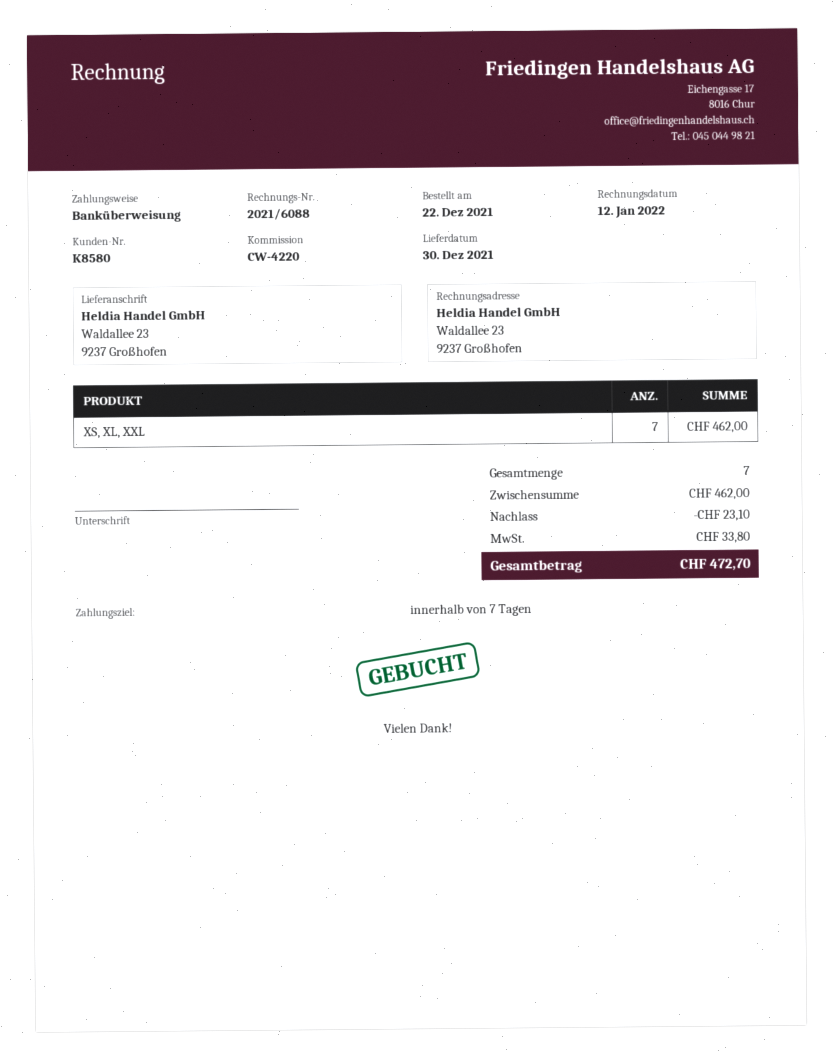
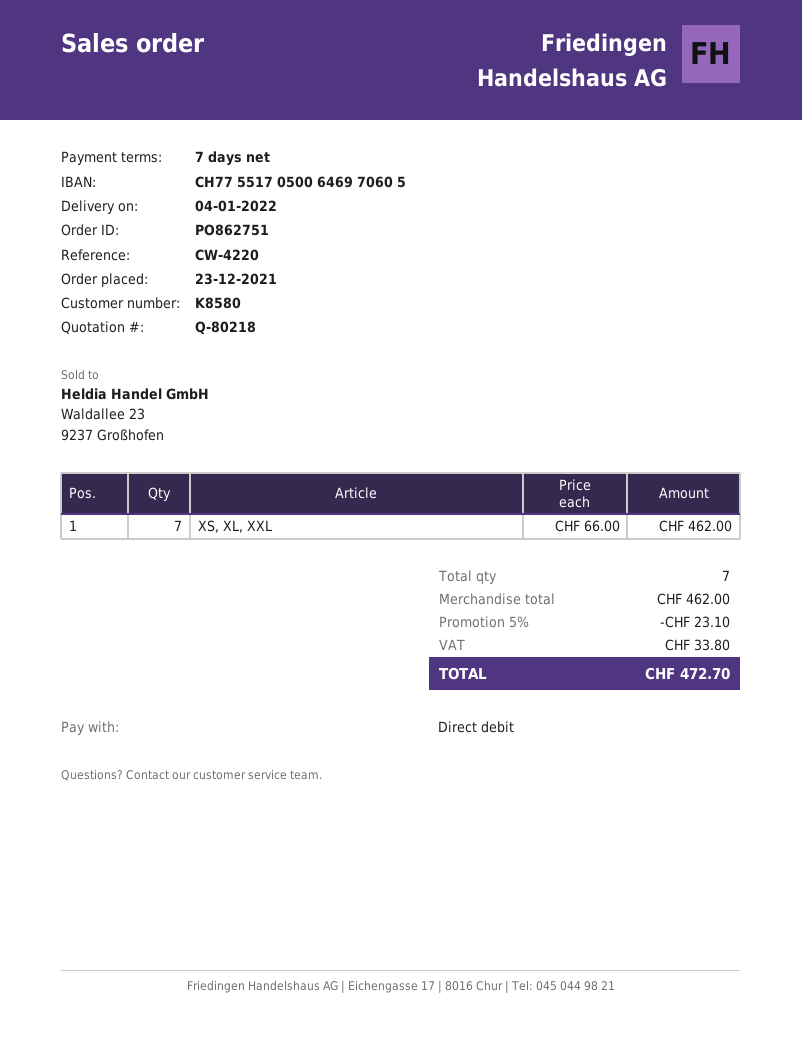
order date: 2021-12-22 -> 2021-12-23
delivery date: 2021-12-30 -> 2022-01-04
payment method: bank transfer -> direct debit

